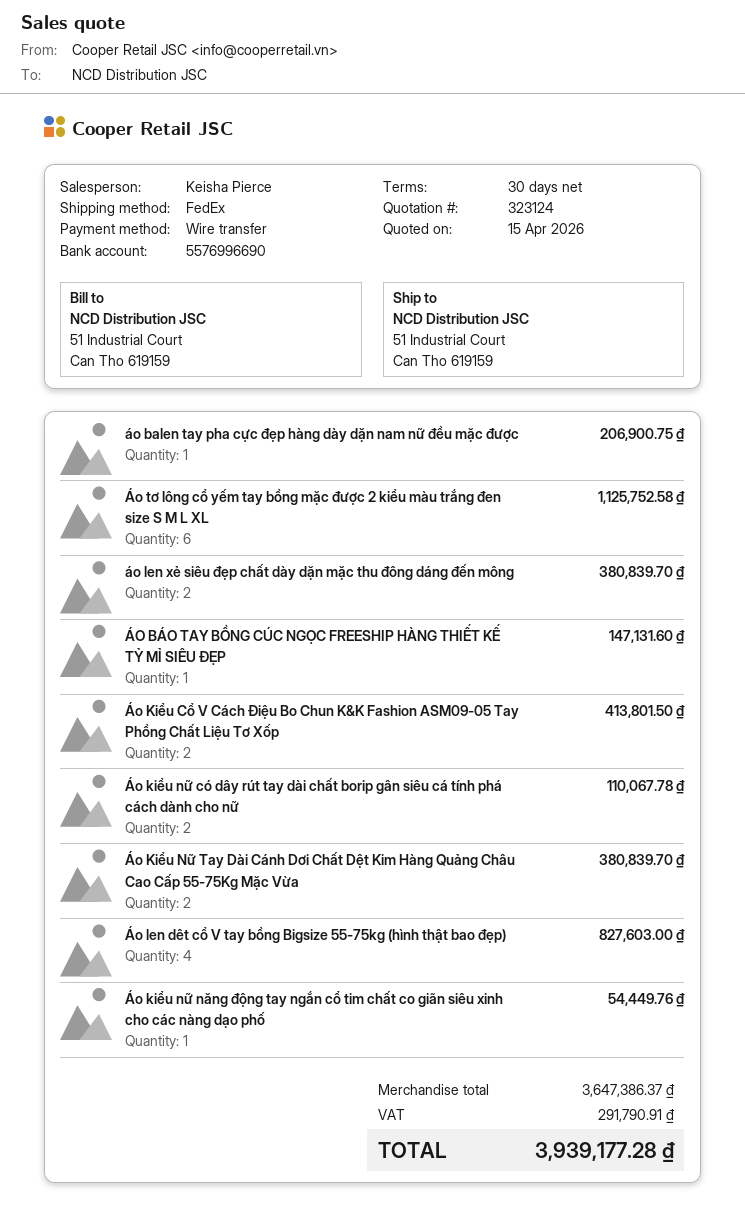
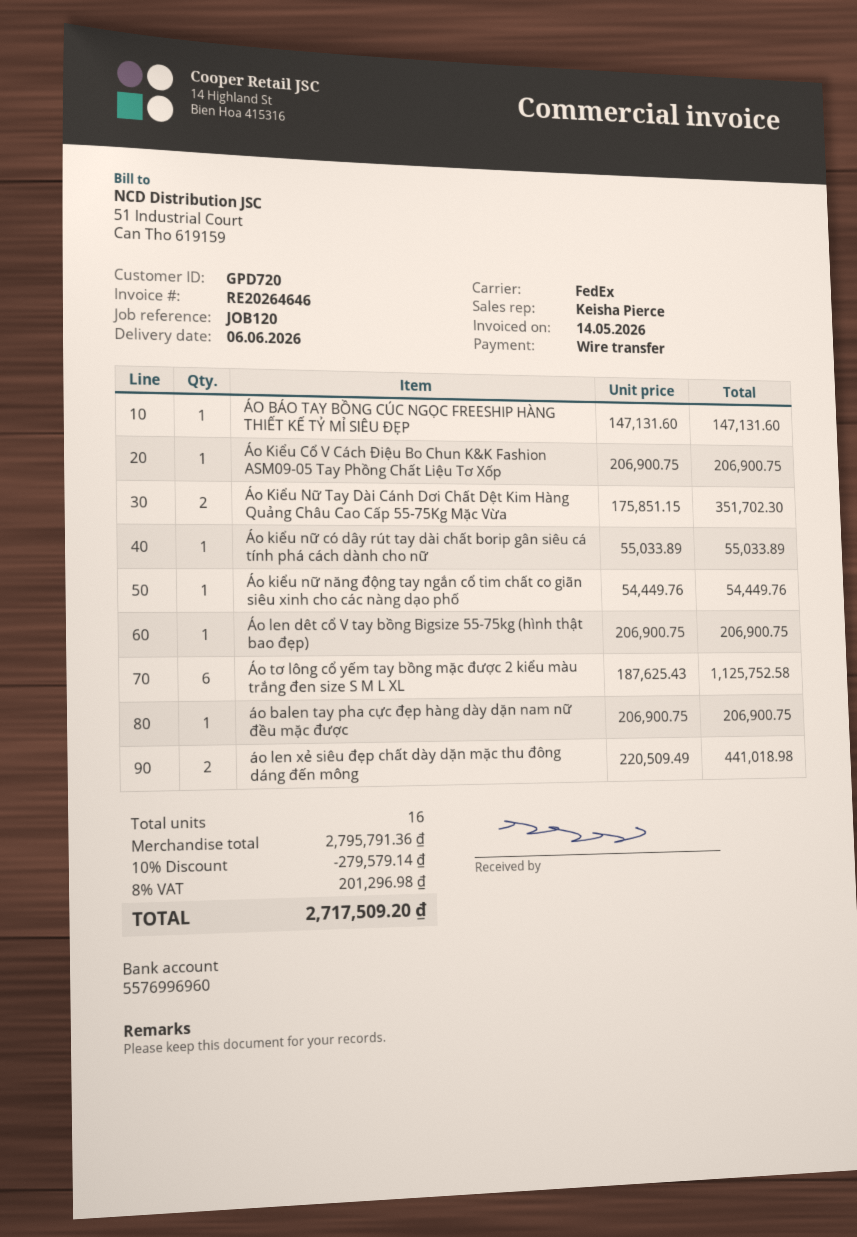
bank account: 5576996690 -> 5576996960
áo len xẻ siêu đẹp chất dày dặn mặc thu đông dáng đến mông: 2 for 380839.70 -> 2 for 441018.98
Áo Kiểu Cổ V Cách Điệu Bo Chun K&K Fashion ASM09-05 Tay Phồng Chất Liệu Tơ Xốp: 2 for 413801.50 -> 1 for 206900.75
Áo kiểu nữ có dây rút tay dài chất borip gân siêu cá tính phá cách dành cho nữ: 2 for 110067.78 -> 1 for 55033.89
Áo Kiểu Nữ Tay Dài Cánh Dơi Chất Dệt Kim Hàng Quảng Châu Cao Cấp 55-75Kg Mặc Vừa: 2 for 380839.70 -> 2 for 351702.30
Áo len dêt cổ V tay bồng Bigsize 55-75kg (hình thật bao đẹp): 4 for 827603.00 -> 1 for 206900.75
subtotal: 3647386.37 -> 2795791.36
discount: none -> 10% = 279579.14
tax: 291790.91 -> 201296.98
total: 3939177.28 -> 2717509.20

